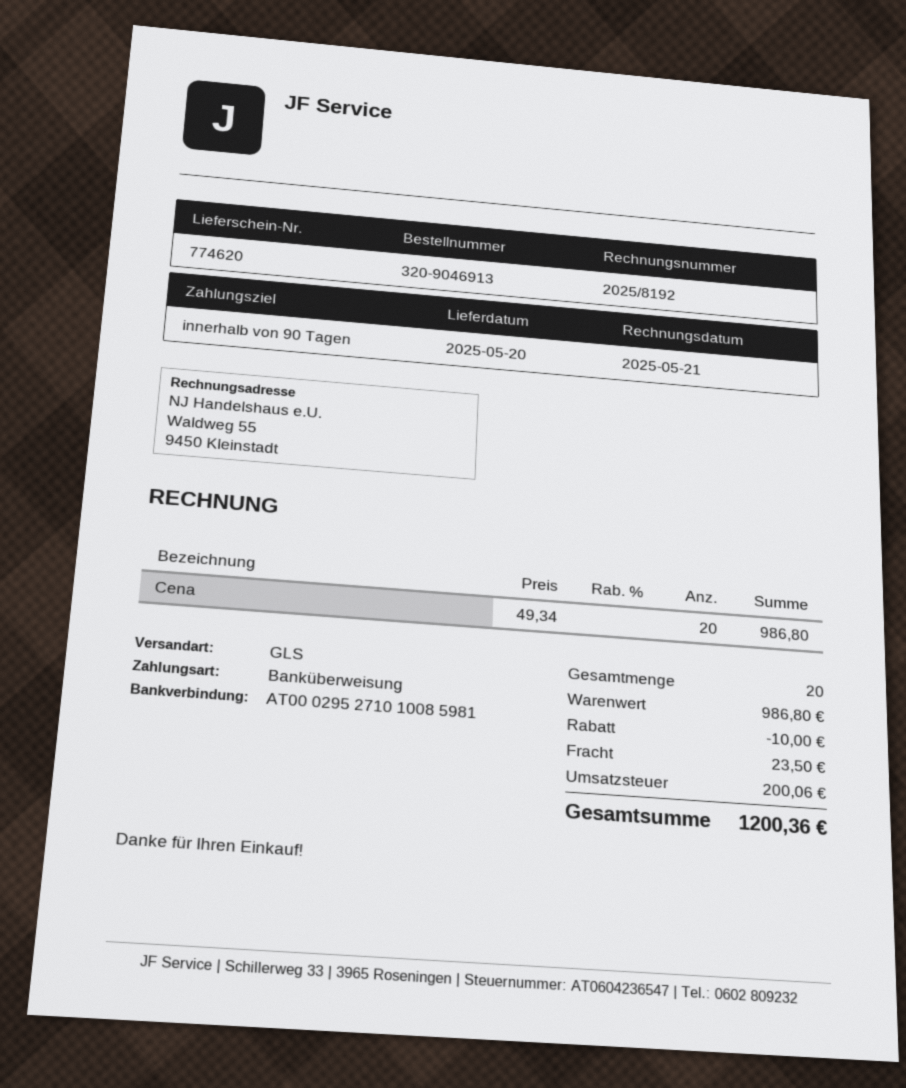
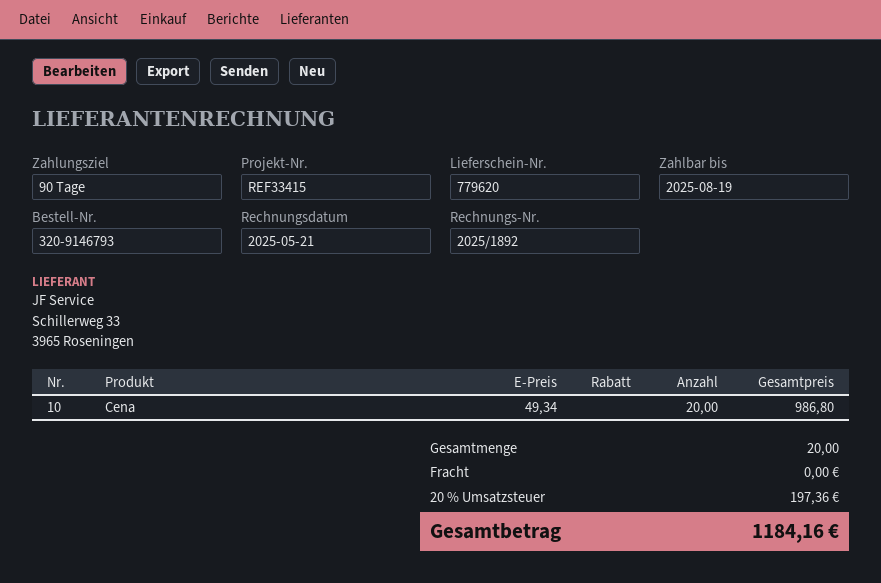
order number: 320-9046913 -> 320-9146793
delivery note number: 774620 -> 779620
invoice number: 2025/8192 -> 2025/1892
discount: 10.00 -> none
shipping: 23.50 -> 0.00
tax: 200.06 -> 197.36
total: 1200.36 -> 1184.16

